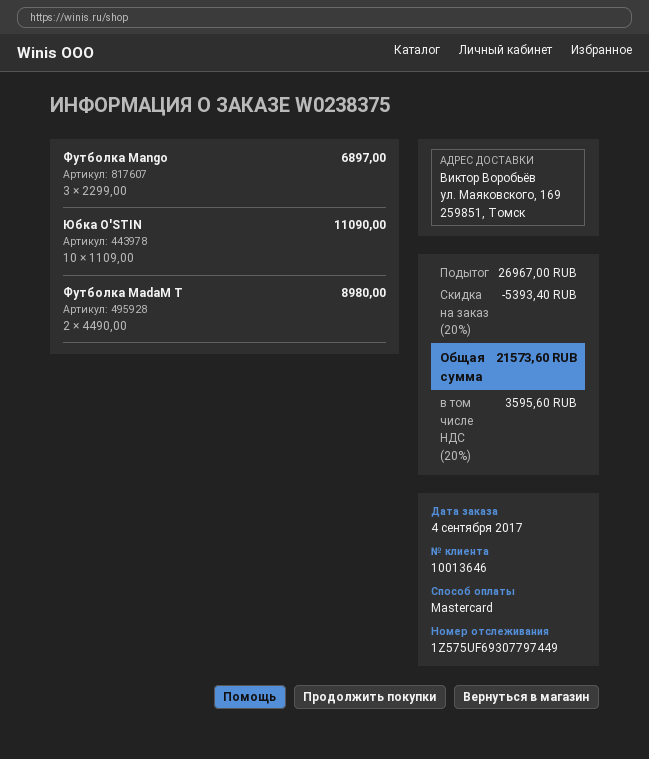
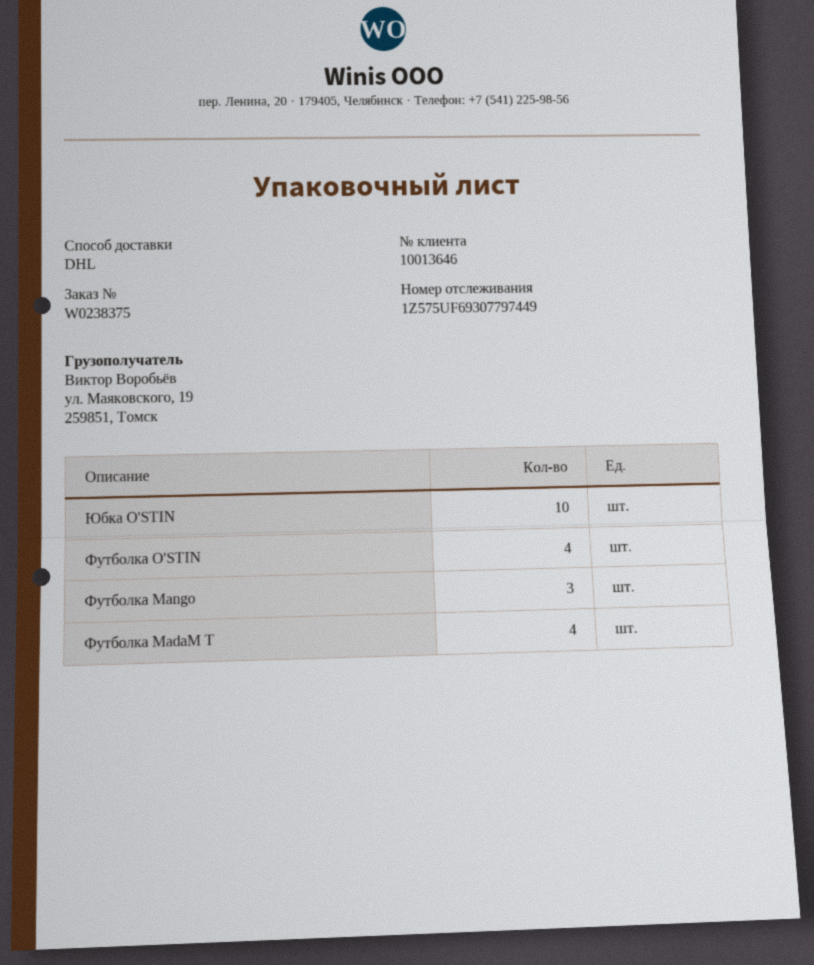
ship to: ул. Маяковского, 169, 259851, Томск -> ул. Маяковского, 19, 259851, Томск
Футболка MadaM T: 2 -> 4
Футболка O'STIN: none -> 4

